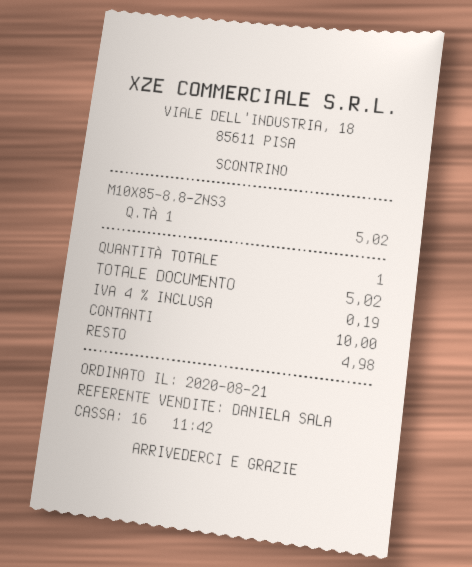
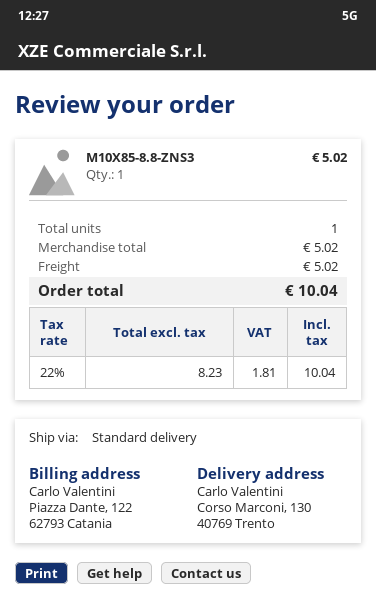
shipping: none -> 5.02
tax: 4% = 0.19 -> 22% = 1.81
total: 5.02 -> 10.04

